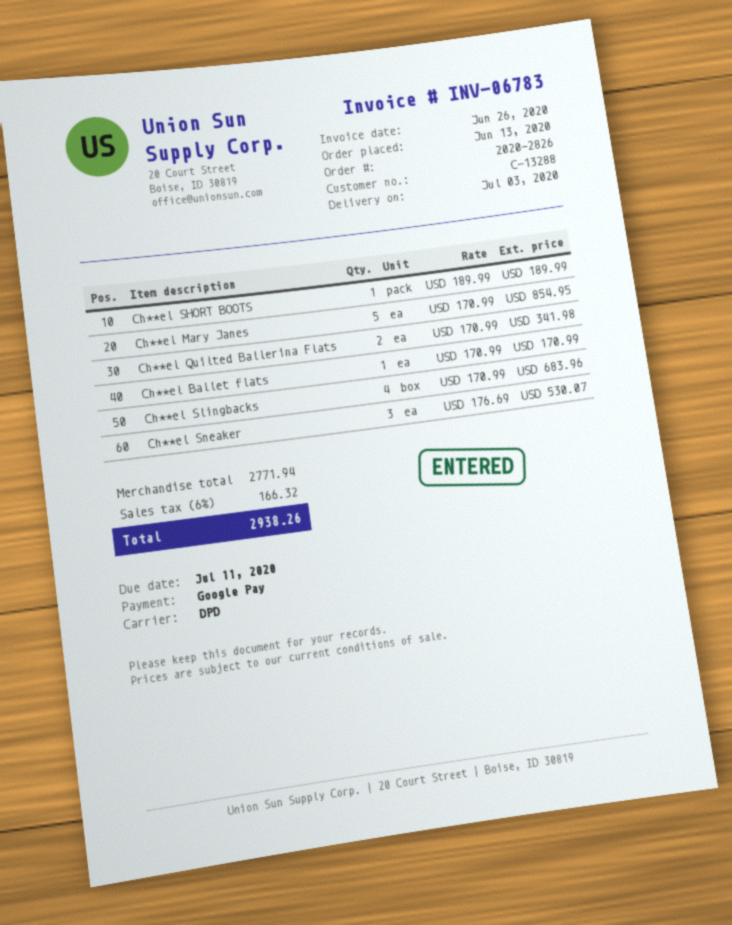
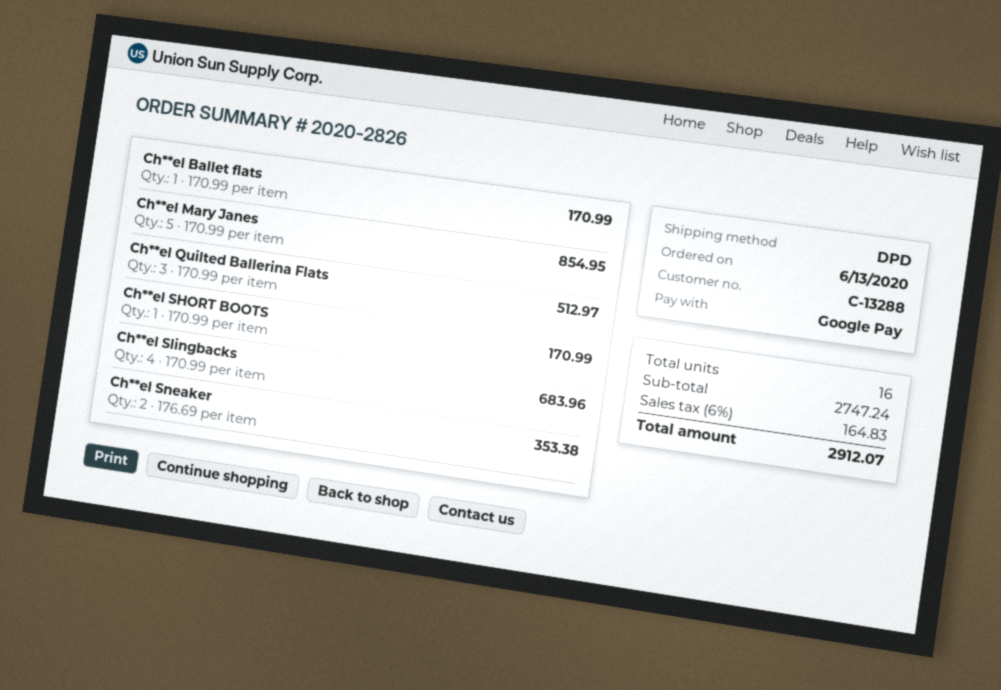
Ch**el SHORT BOOTS: 1 x 189.99 = 189.99 -> 1 x 170.99 = 170.99
Ch**el Quilted Ballerina Flats: 2 x 170.99 = 341.98 -> 3 x 170.99 = 512.97
Ch**el Sneaker: 3 x 176.69 = 530.07 -> 2 x 176.69 = 353.38
subtotal: 2771.94 -> 2747.24
tax: 6% = 166.32 -> 6% = 164.83
total: 2938.26 -> 2912.07

